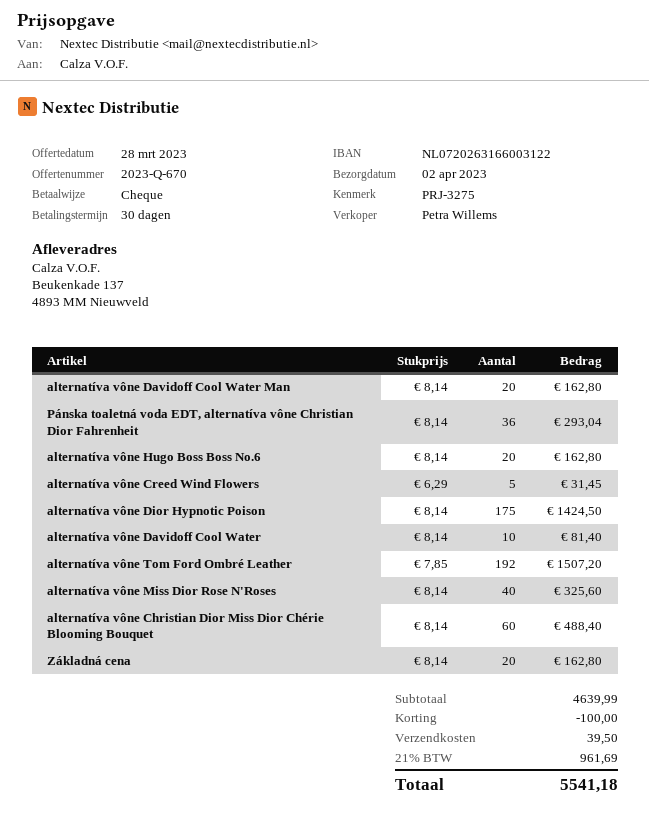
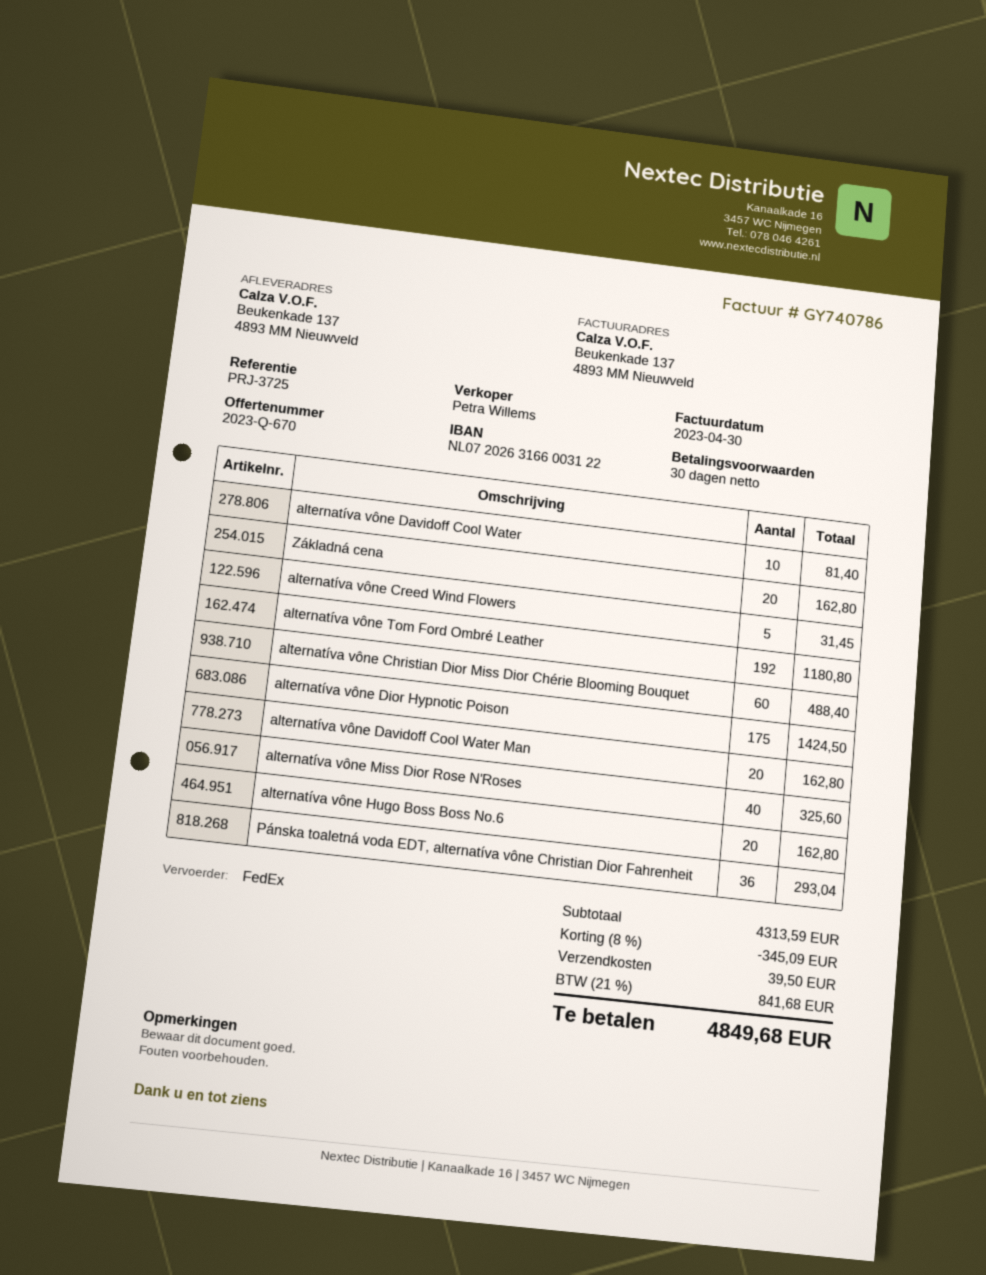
reference: PRJ-3275 -> PRJ-3725
alternatíva vône Tom Ford Ombré Leather: 192 for 1507.20 -> 192 for 1180.80
subtotal: 4639.99 -> 4313.59
discount: 100.00 -> 345.09
tax: 21% = 961.69 -> 21% = 841.68
total: 5541.18 -> 4849.68

